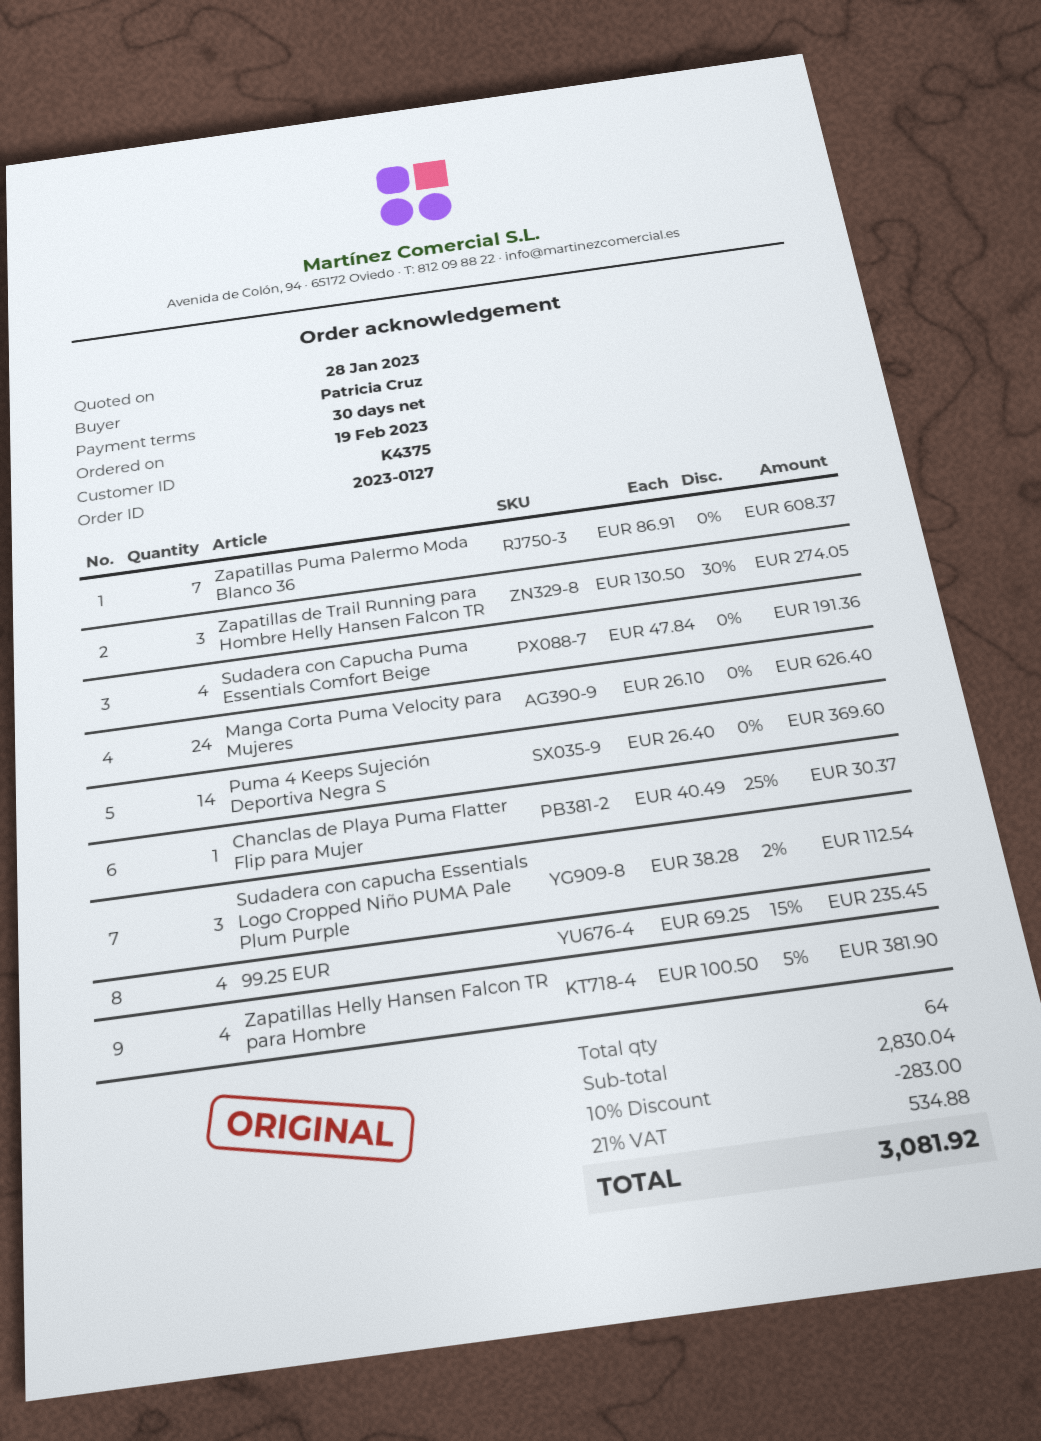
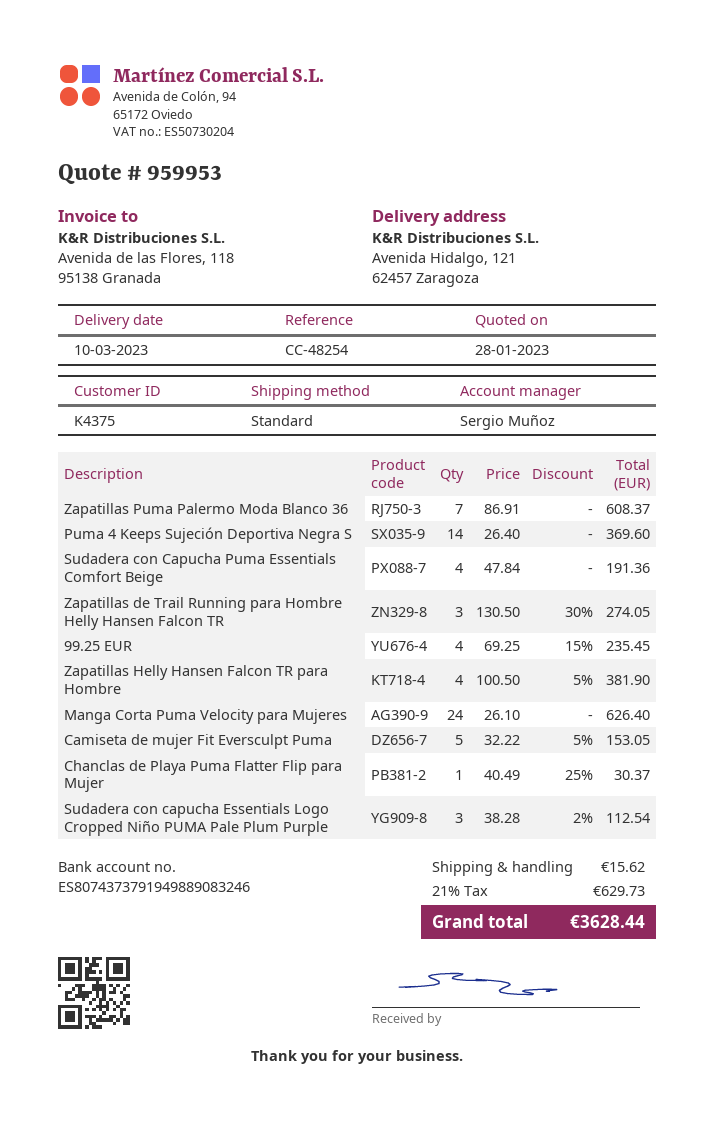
Camiseta de mujer Fit Eversculpt Puma: none -> 5 x 32.22 - 5% = 153.05
discount: 10% = 283.00 -> none
shipping: none -> 15.62
tax: 21% = 534.88 -> 21% = 629.73
total: 3081.92 -> 3628.44

